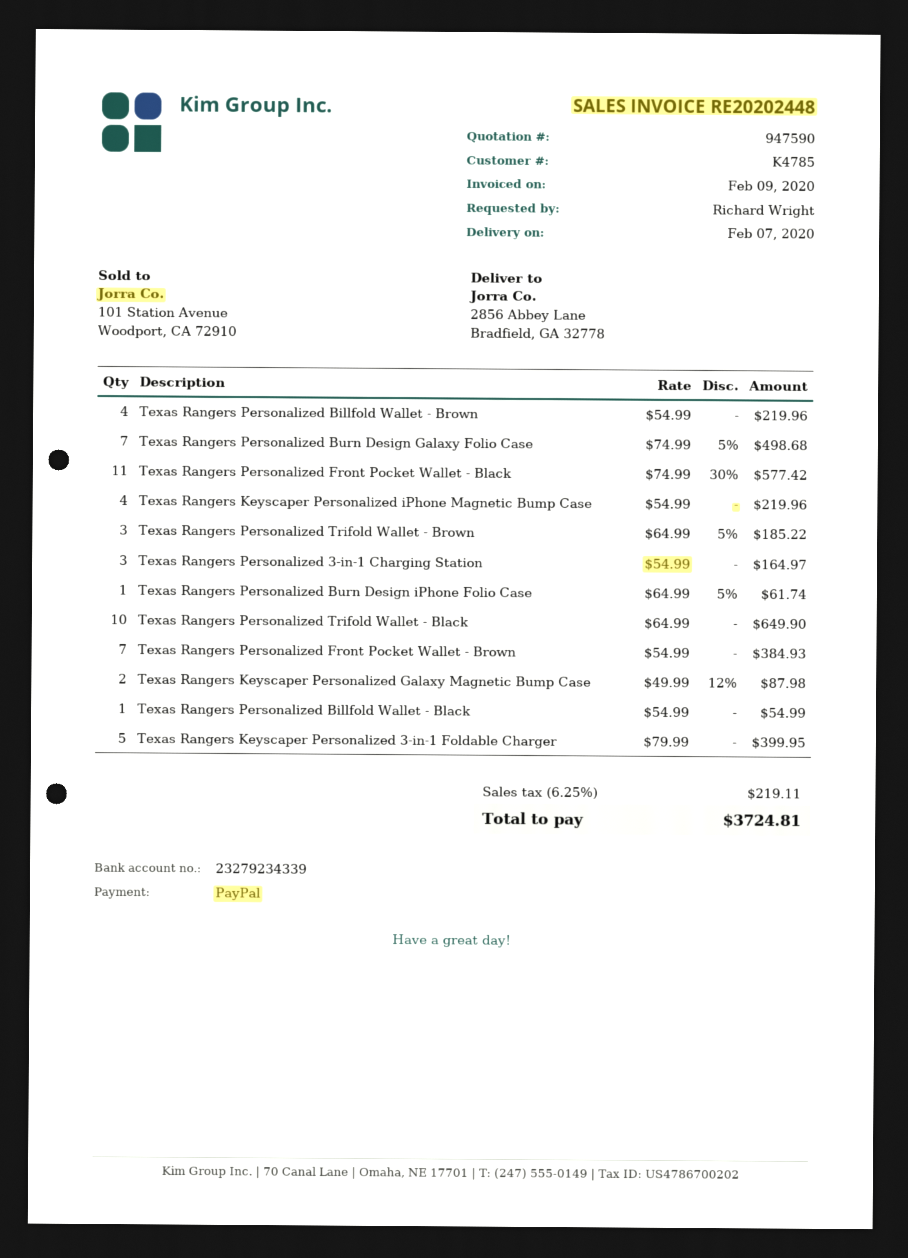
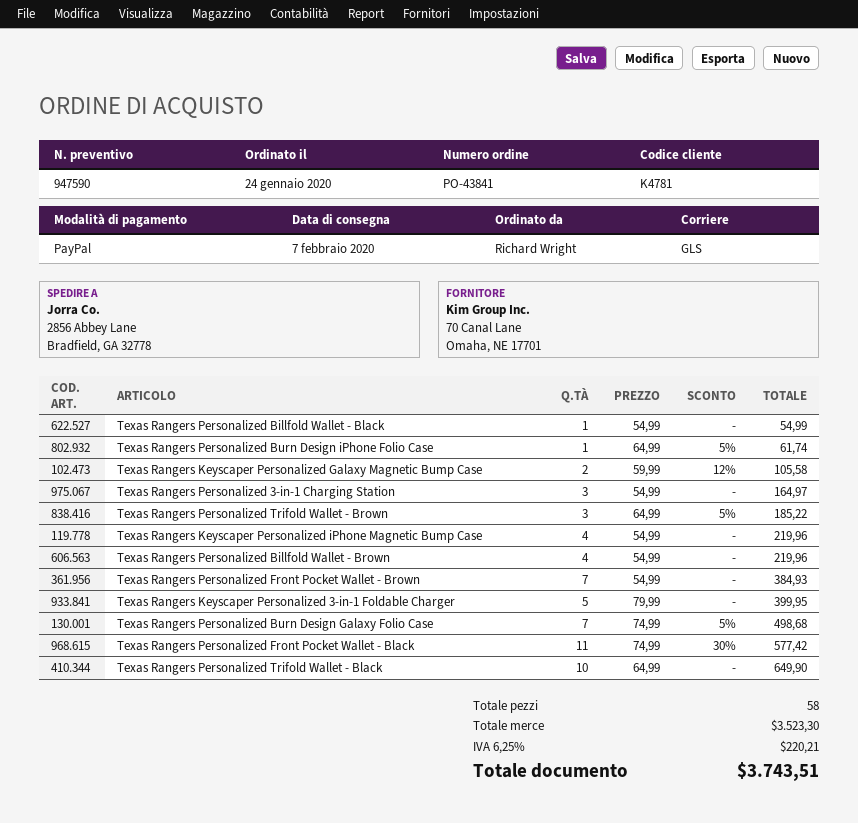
customer number: K4785 -> K4781
Texas Rangers Keyscaper Personalized Galaxy Magnetic Bump Case: 2 x 49.99 - 12% = 87.98 -> 2 x 59.99 - 12% = 105.58
tax: 6.25% = 219.11 -> 6.25% = 220.21
total: 3724.81 -> 3743.51

